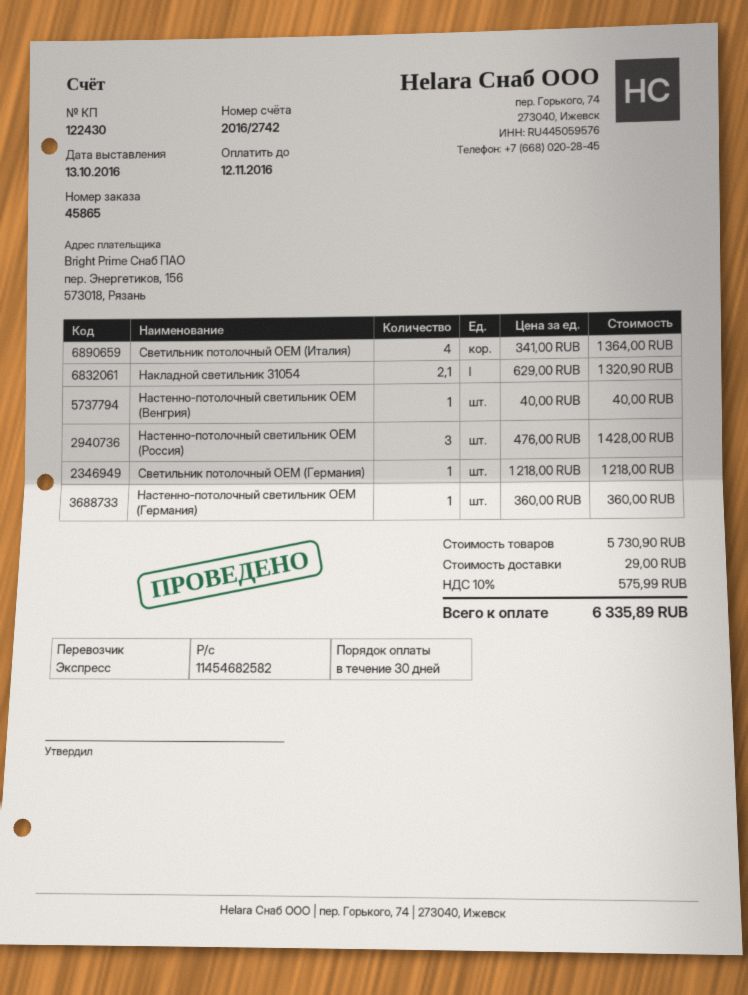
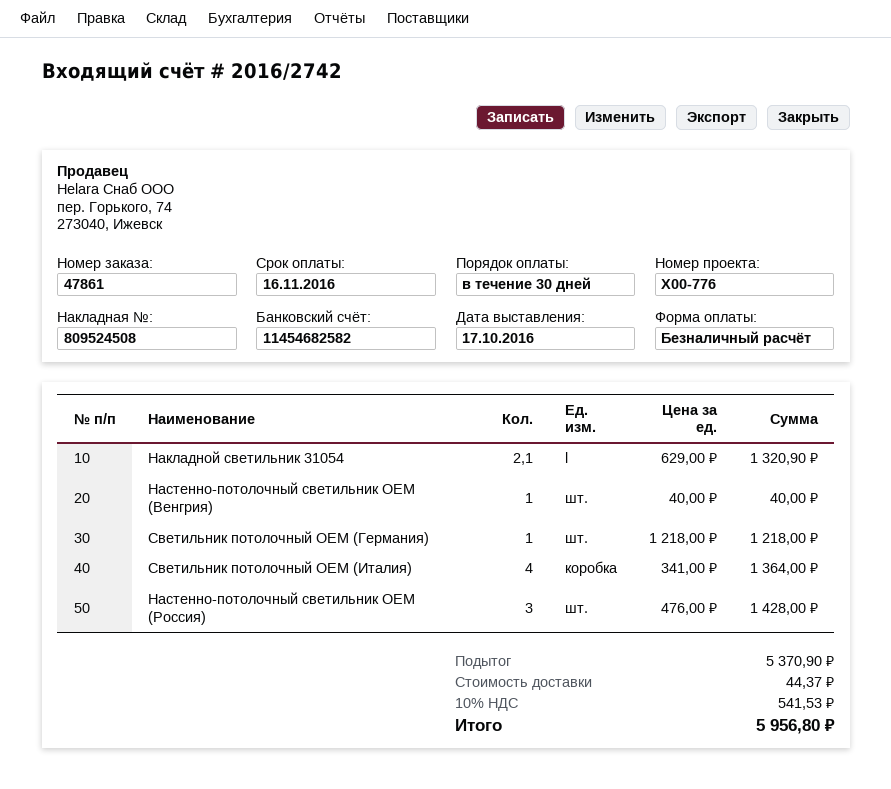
order number: 45865 -> 47861
invoice date: 2016-10-13 -> 2016-10-17
due date: 2016-11-12 -> 2016-11-16
Настенно-потолочный светильник OEM (Германия): 1 x 360.00 = 360.00 -> none
subtotal: 5730.90 -> 5370.90
shipping: 29.00 -> 44.37
tax: 10% = 575.99 -> 10% = 541.53
total: 6335.89 -> 5956.80

